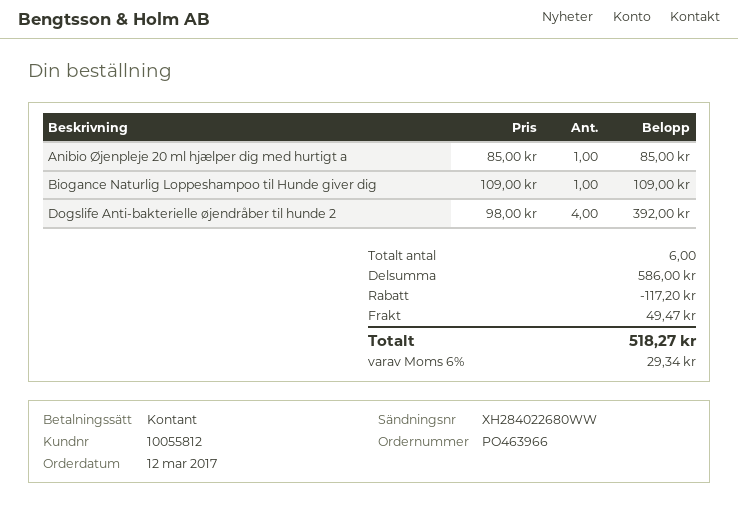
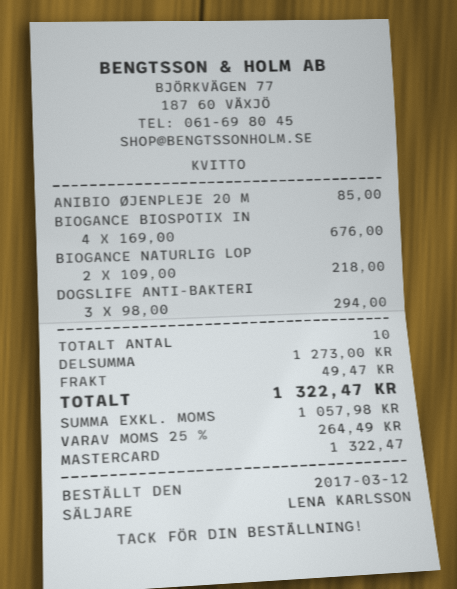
payment method: cash -> Mastercard
Biogance Naturlig Loppeshampoo til Hunde giver dig: 1 x 109.00 = 109.00 -> 2 x 109.00 = 218.00
Dogslife Anti-bakterielle øjendråber til hunde 2: 4 x 98.00 = 392.00 -> 3 x 98.00 = 294.00
BIOGANCE BIOSPOTIX IN: none -> 4 x 169.00 = 676.00
total quantity: 6 -> 10
subtotal: 586.00 -> 1273.00
discount: 117.20 -> none
tax: 6% = 29.34 -> 25% = 264.49
total: 518.27 -> 1322.47

